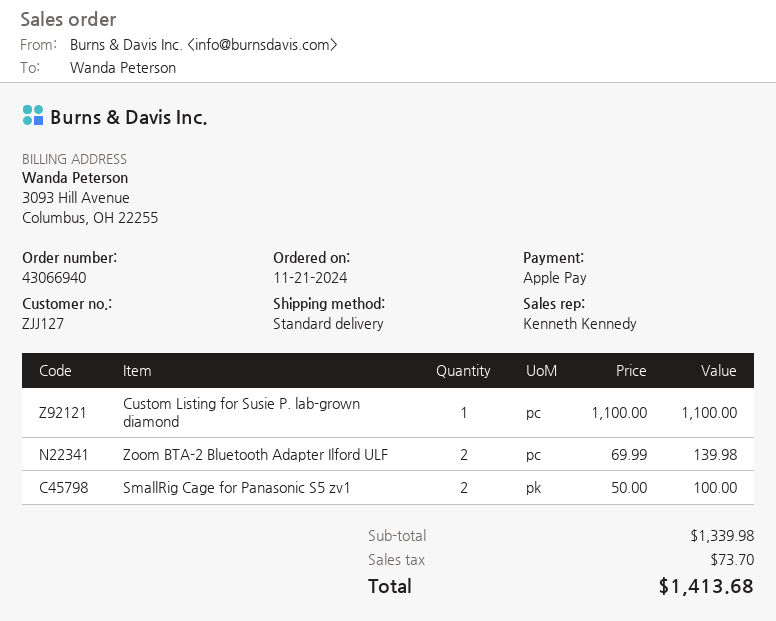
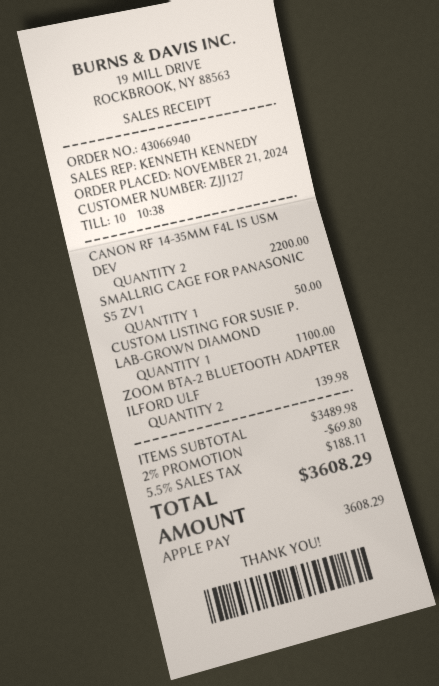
SmallRig Cage for Panasonic S5 zv1: 2 for 100.00 -> 1 for 50.00
CANON RF 14-35MM F4L IS USM DEV: none -> 2 for 2200.00
subtotal: 1339.98 -> 3489.98
discount: none -> 2% = 69.80
tax: 73.70 -> 188.11
total: 1413.68 -> 3608.29

